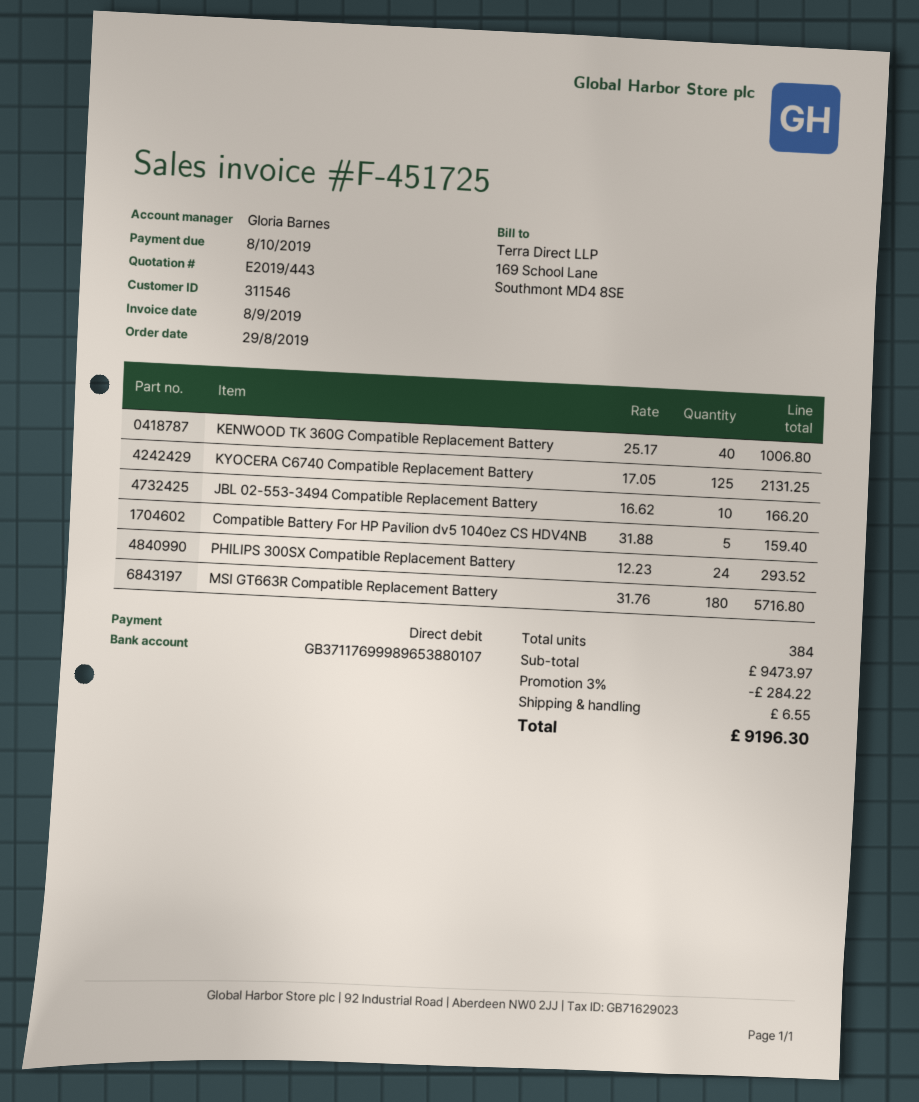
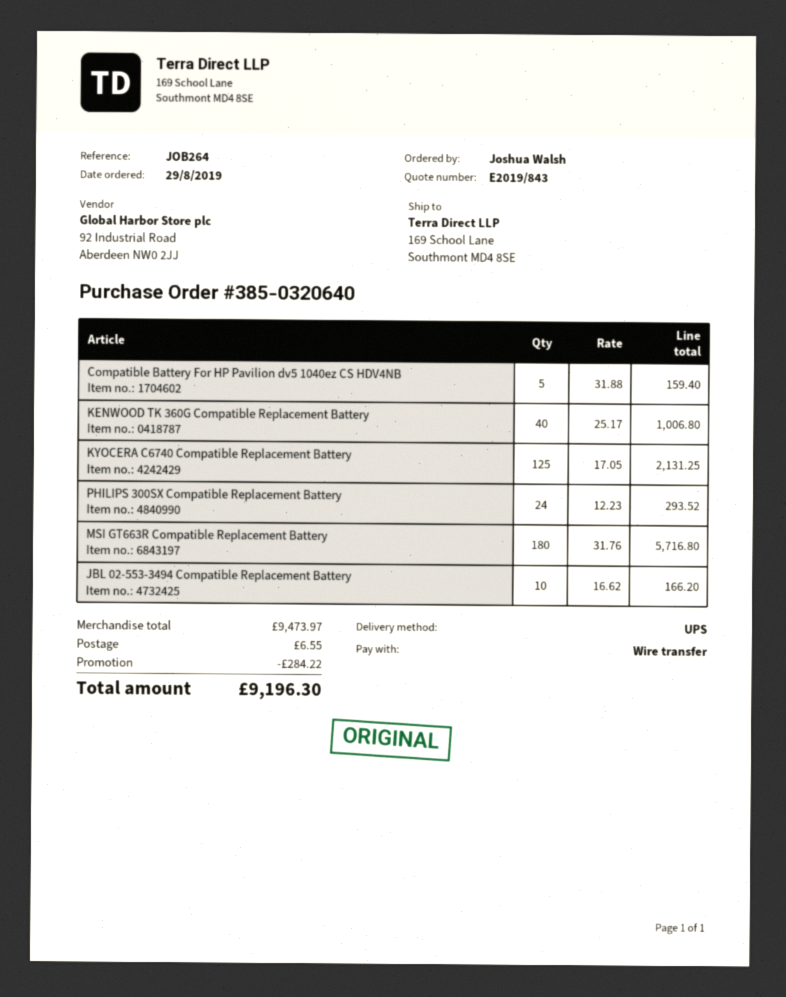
quote number: E2019/443 -> E2019/843
payment method: direct debit -> bank transfer

